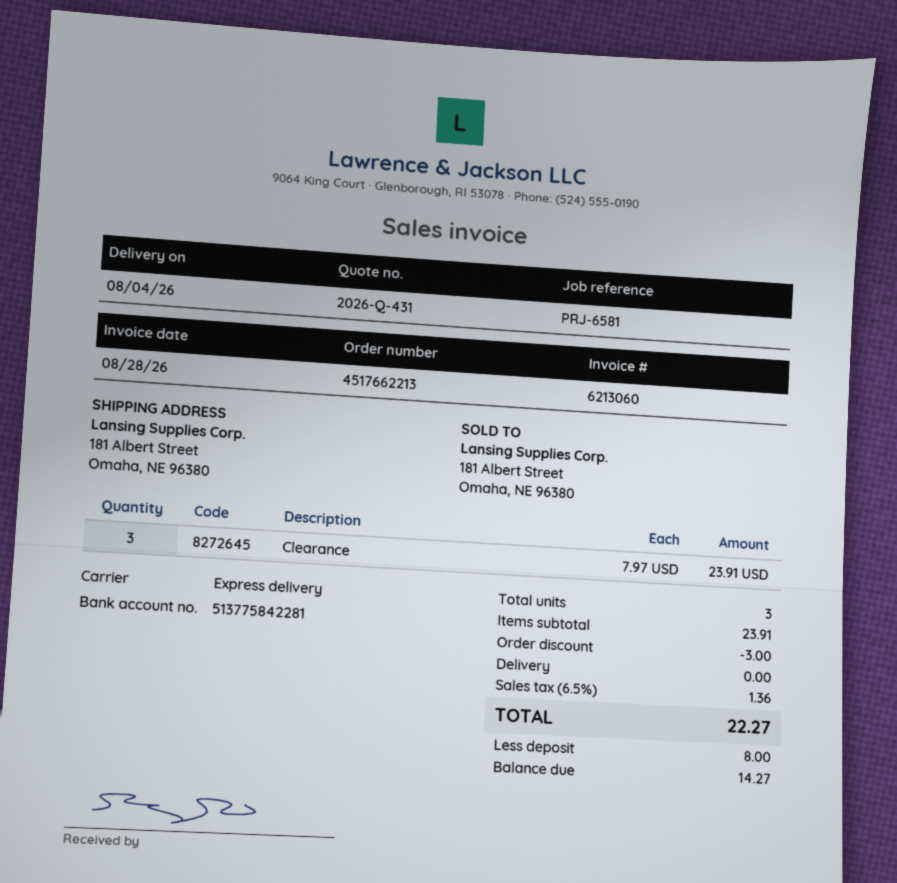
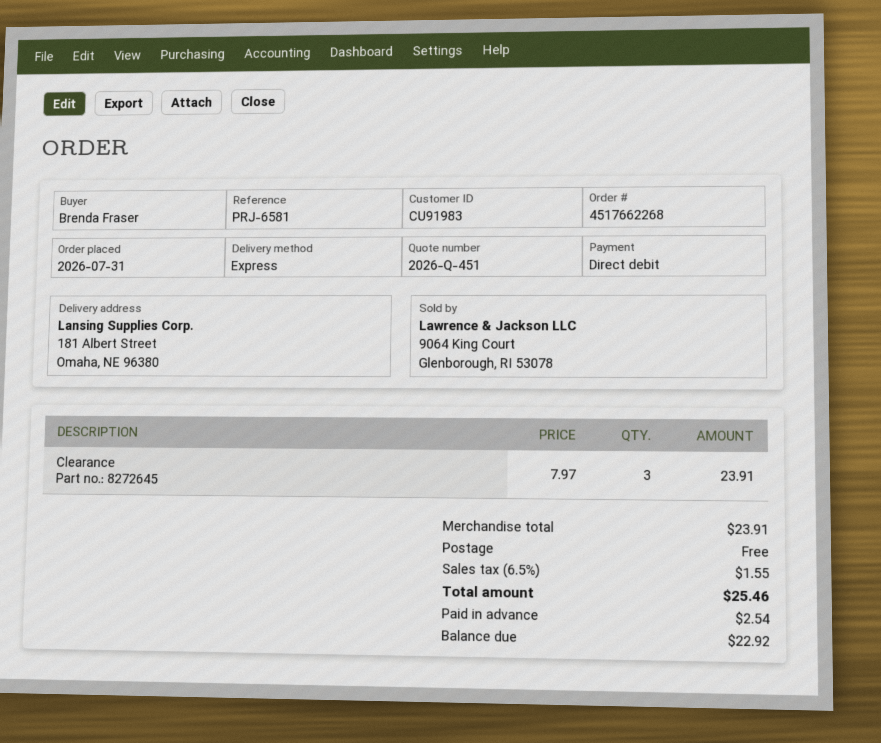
quote number: 2026-Q-431 -> 2026-Q-451
order number: 4517662213 -> 4517662268
discount: 3.00 -> none
tax: 6.5% = 1.36 -> 6.5% = 1.55
total: 22.27 -> 25.46
deposit: 8.00 -> 2.54
balance: 14.27 -> 22.92

